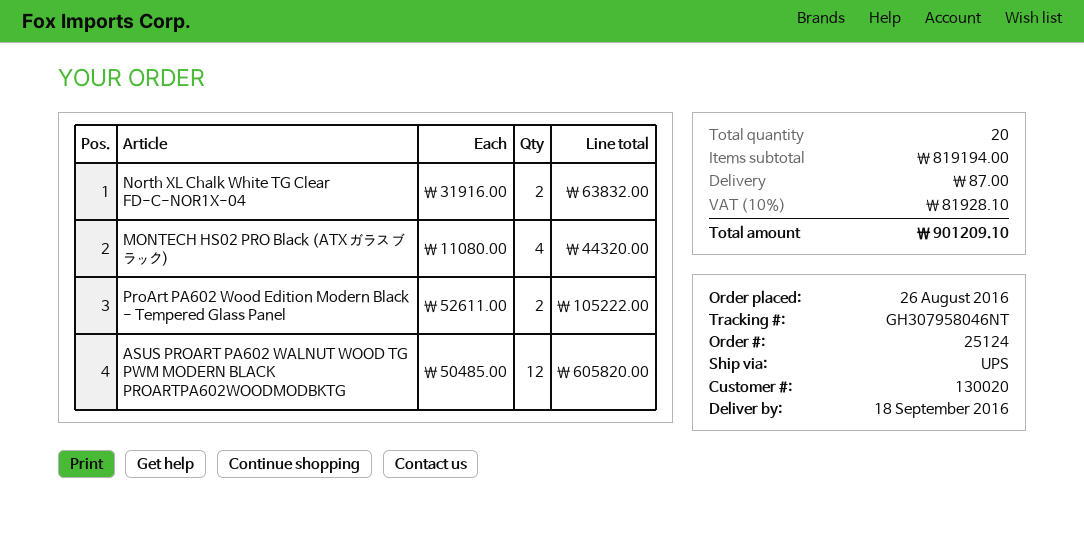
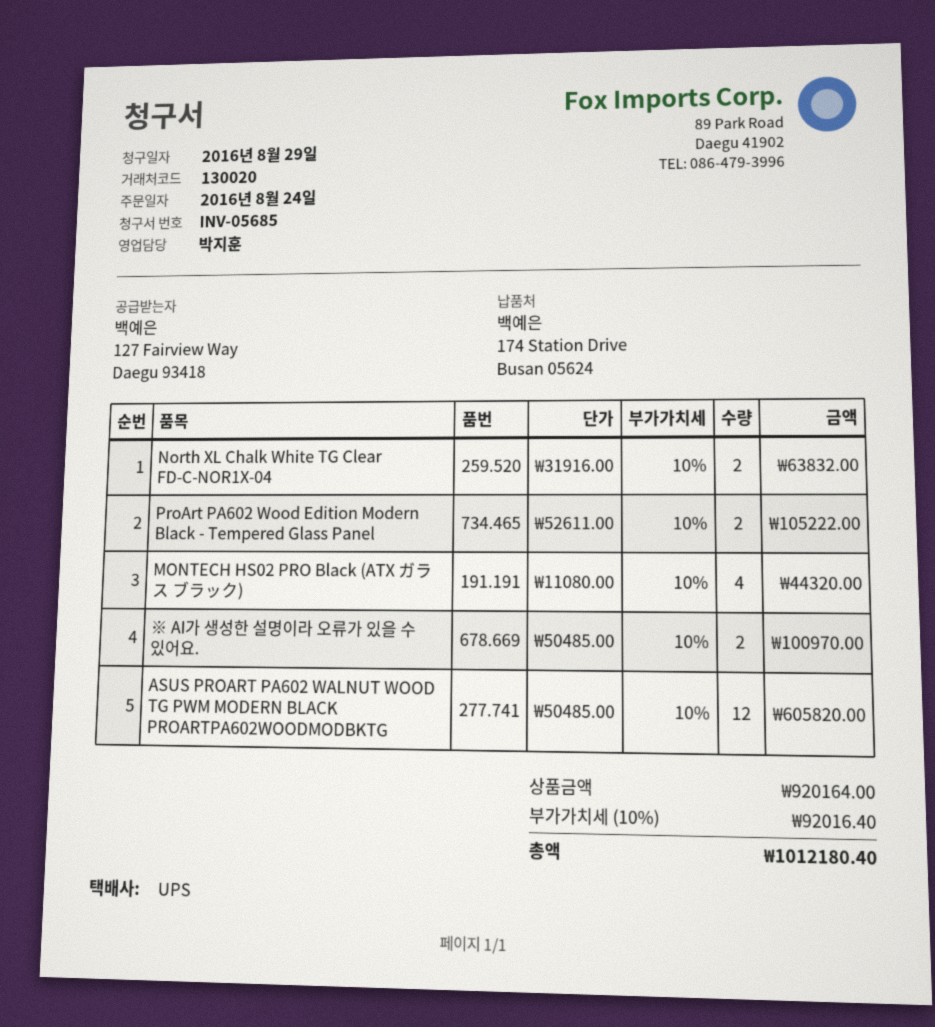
order date: 2016-08-26 -> 2016-08-24
※ AI가 생성한 설명이라 오류가 있을 수 있어요.: none -> 2 x 50485.00 = 100970.00
subtotal: 819194.00 -> 920164.00
shipping: 87.00 -> none
tax: 10% = 81928.10 -> 10% = 92016.40
total: 901209.10 -> 1012180.40

